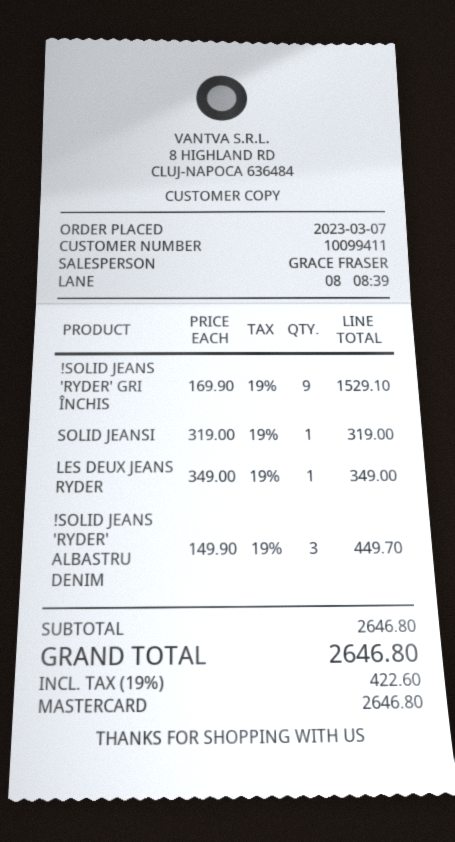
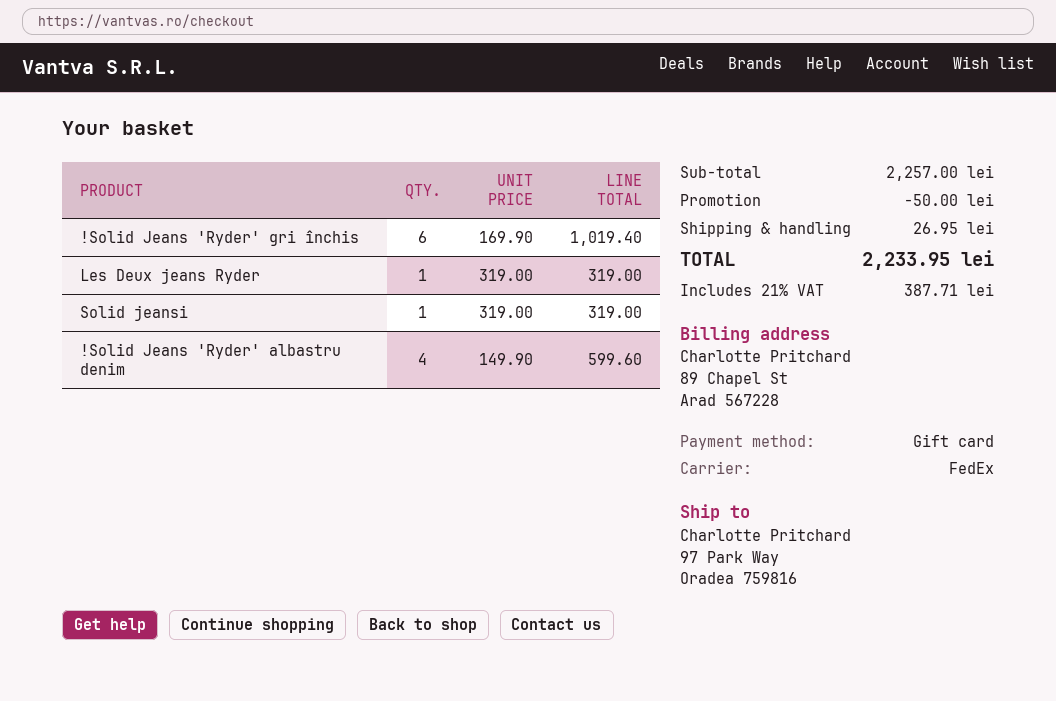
payment method: Mastercard -> gift card
!SOLID JEANS 'RYDER' GRI ÎNCHIS: 9 x 169.90 = 1529.10 -> 6 x 169.90 = 1019.40
LES DEUX JEANS RYDER: 1 x 349.00 = 349.00 -> 1 x 319.00 = 319.00
!SOLID JEANS 'RYDER' ALBASTRU DENIM: 3 x 149.90 = 449.70 -> 4 x 149.90 = 599.60
subtotal: 2646.80 -> 2257.00
discount: none -> 50.00
shipping: none -> 26.95
tax: 19% = 422.60 -> 21% = 387.71
total: 2646.80 -> 2233.95

